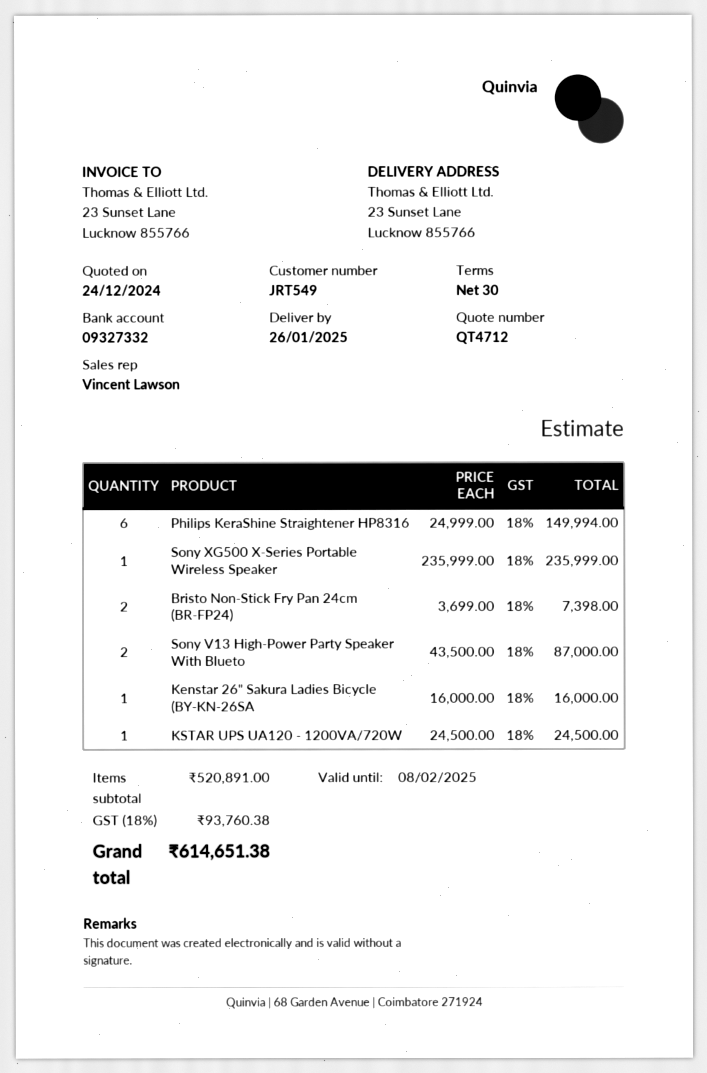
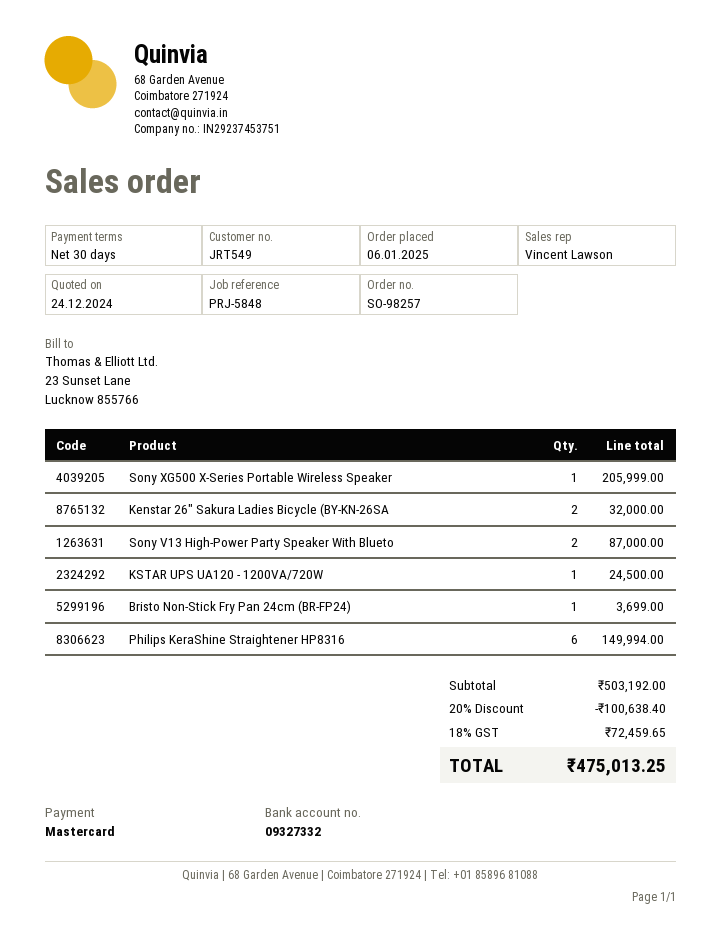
Sony XG500 X-Series Portable Wireless Speaker: 1 for 235999.00 -> 1 for 205999.00
Bristo Non-Stick Fry Pan 24cm (BR-FP24): 2 for 7398.00 -> 1 for 3699.00
Kenstar 26" Sakura Ladies Bicycle (BY-KN-26SA: 1 for 16000.00 -> 2 for 32000.00
subtotal: 520891.00 -> 503192.00
discount: none -> 20% = 100638.40
tax: 18% = 93760.38 -> 18% = 72459.65
total: 614651.38 -> 475013.25

